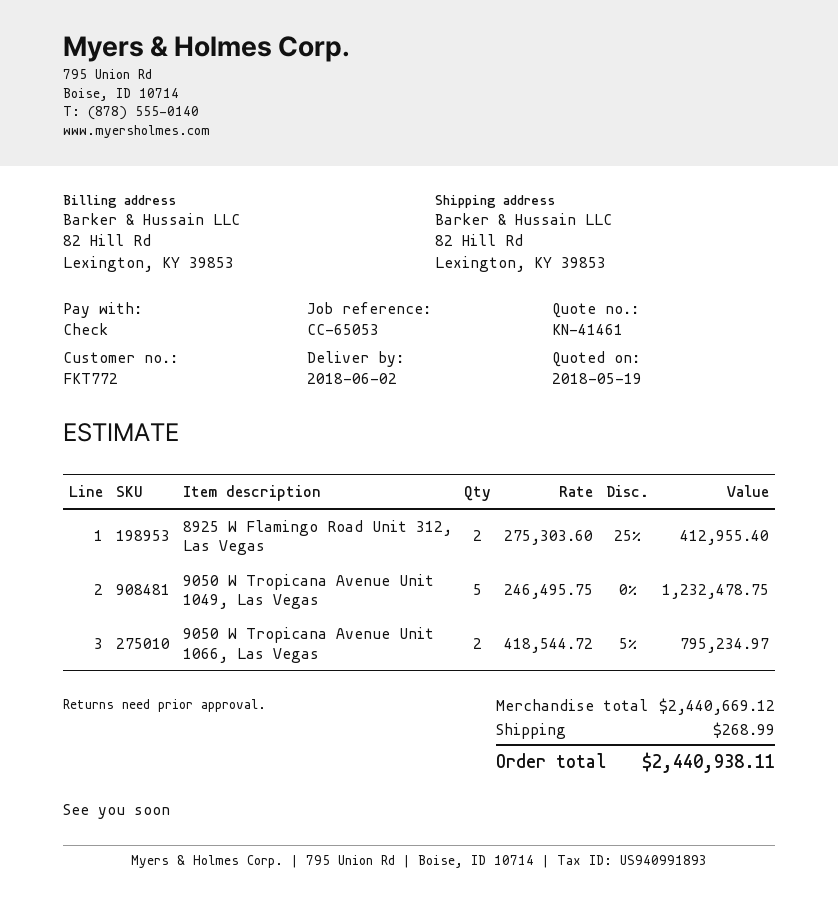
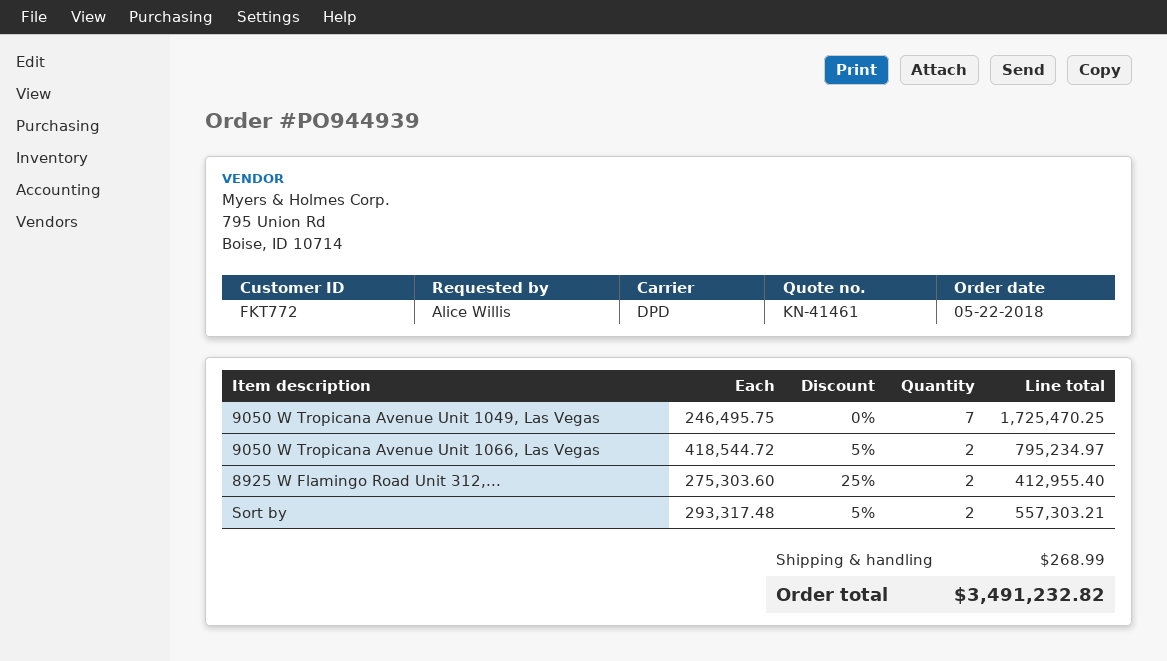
9050 W Tropicana Avenue Unit 1049, Las Vegas: 5 x 246495.75 = 1232478.75 -> 7 x 246495.75 = 1725470.25
Sort by: none -> 2 x 293317.48 - 5% = 557303.21
total: 2440938.11 -> 3491232.82

